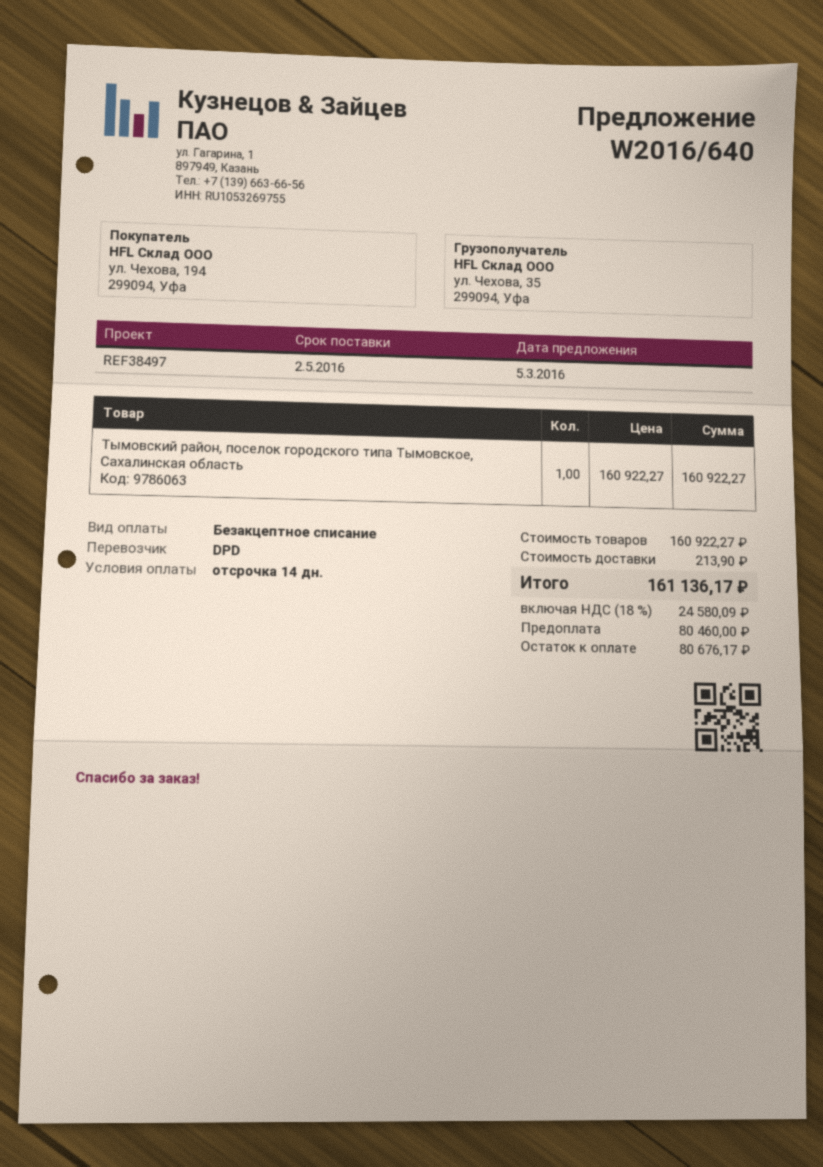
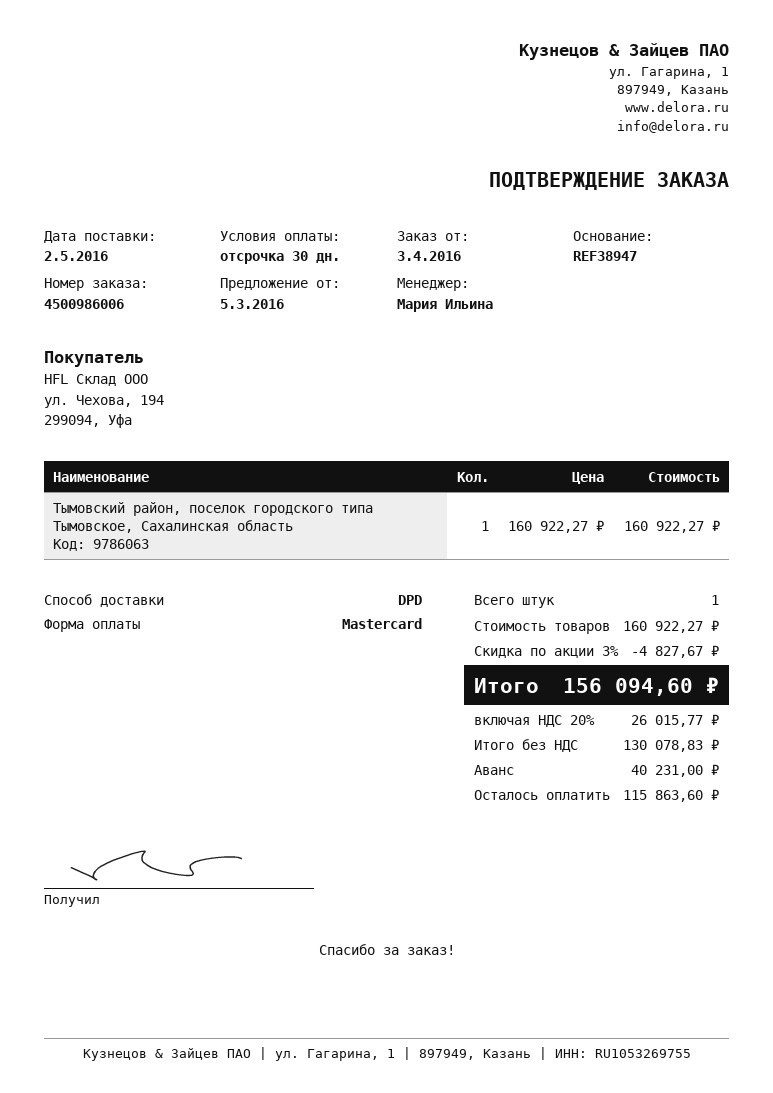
payment terms: 14 days -> 30 days
reference: REF38497 -> REF38947
payment method: direct debit -> Mastercard
discount: none -> 3% = 4827.67
shipping: 213.90 -> none
tax: 18% = 24580.09 -> 20% = 26015.77
total: 161136.17 -> 156094.60
deposit: 80460.00 -> 40231.00
balance: 80676.17 -> 115863.60

